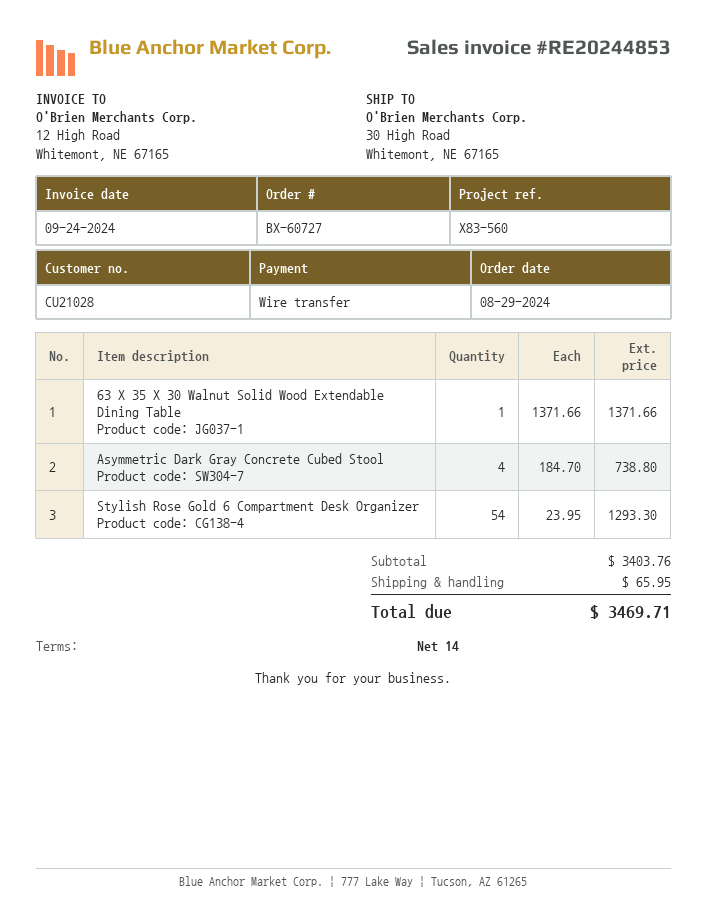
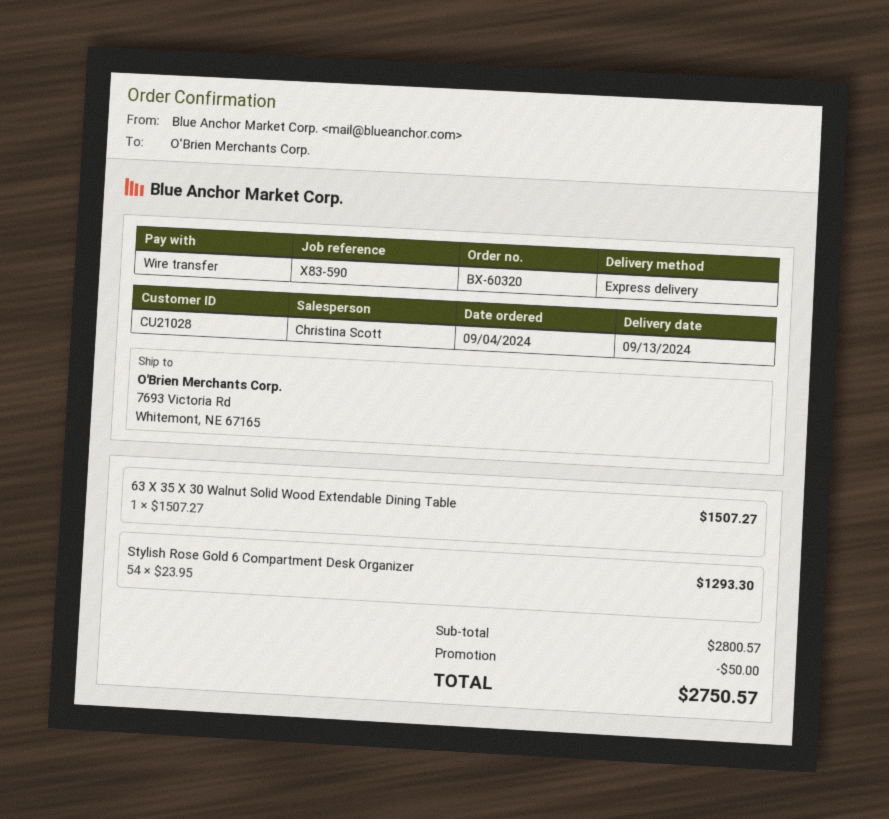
order number: BX-60727 -> BX-60320
order date: 2024-08-29 -> 2024-09-04
reference: X83-560 -> X83-590
ship to: 30 High Road, Whitemont, NE 67165 -> 7693 Victoria Rd, Whitemont, NE 67165
63 X 35 X 30 Walnut Solid Wood Extendable Dining Table: 1 x 1371.66 = 1371.66 -> 1 x 1507.27 = 1507.27
Asymmetric Dark Gray Concrete Cubed Stool: 4 x 184.70 = 738.80 -> none
subtotal: 3403.76 -> 2800.57
discount: none -> 50.00
shipping: 65.95 -> none
total: 3469.71 -> 2750.57

